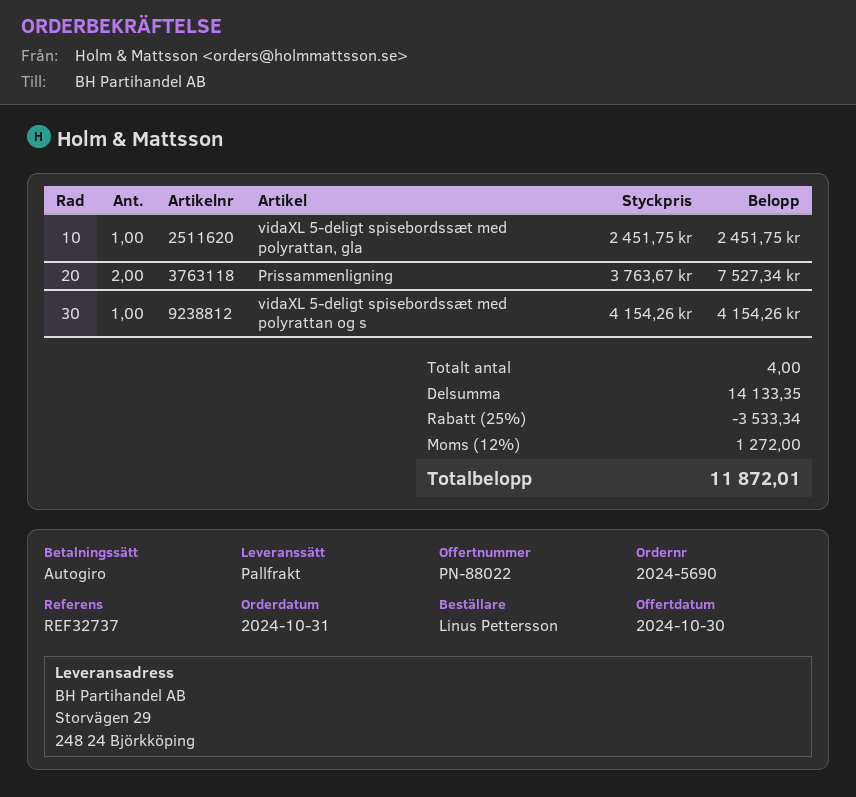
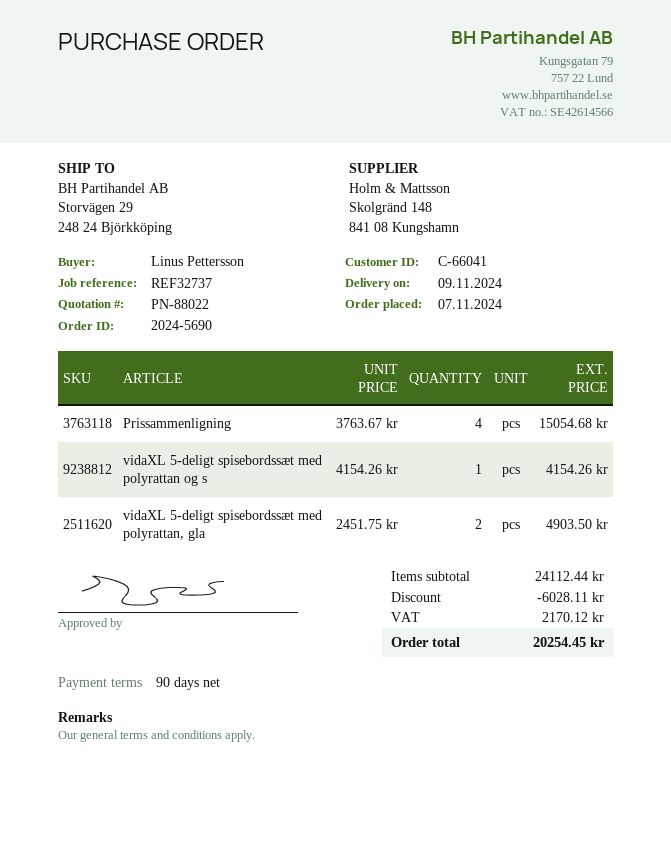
order date: 2024-10-31 -> 2024-11-07
vidaXL 5-deligt spisebordssæt med polyrattan, gla: 1 x 2451.75 = 2451.75 -> 2 x 2451.75 = 4903.50
Prissammenligning: 2 x 3763.67 = 7527.34 -> 4 x 3763.67 = 15054.68
subtotal: 14133.35 -> 24112.44
discount: 3533.34 -> 6028.11
tax: 1272.00 -> 2170.12
total: 11872.01 -> 20254.45

